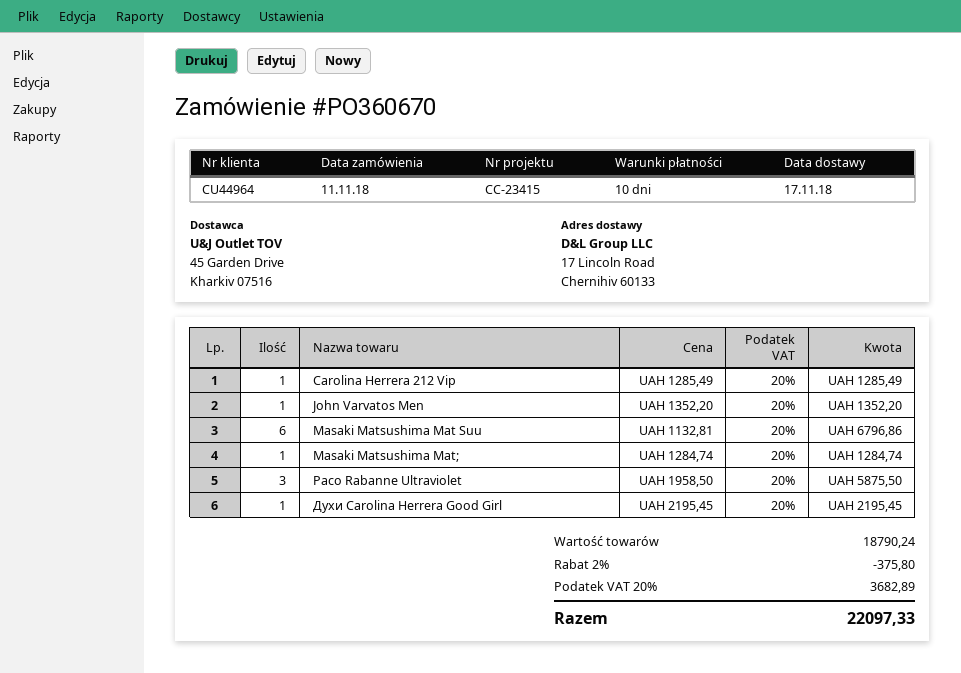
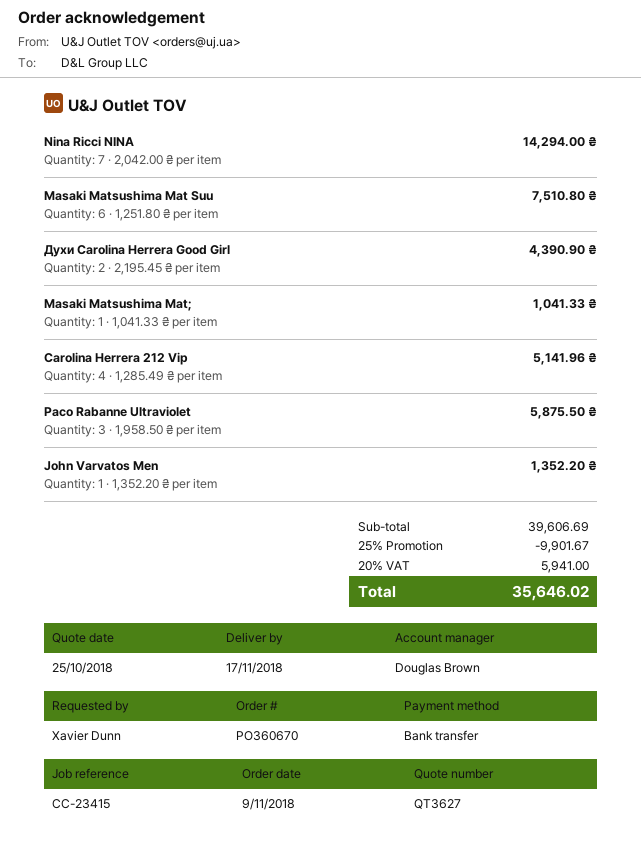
order date: 2018-11-11 -> 2018-11-09
Carolina Herrera 212 Vip: 1 x 1285.49 = 1285.49 -> 4 x 1285.49 = 5141.96
Masaki Matsushima Mat Suu: 6 x 1132.81 = 6796.86 -> 6 x 1251.80 = 7510.80
Masaki Matsushima Mat;: 1 x 1284.74 = 1284.74 -> 1 x 1041.33 = 1041.33
Духи Carolina Herrera Good Girl: 1 x 2195.45 = 2195.45 -> 2 x 2195.45 = 4390.90
Nina Ricci NINA: none -> 7 x 2042.00 = 14294.00
subtotal: 18790.24 -> 39606.69
discount: 2% = 375.80 -> 25% = 9901.67
tax: 20% = 3682.89 -> 20% = 5941.00
total: 22097.33 -> 35646.02

